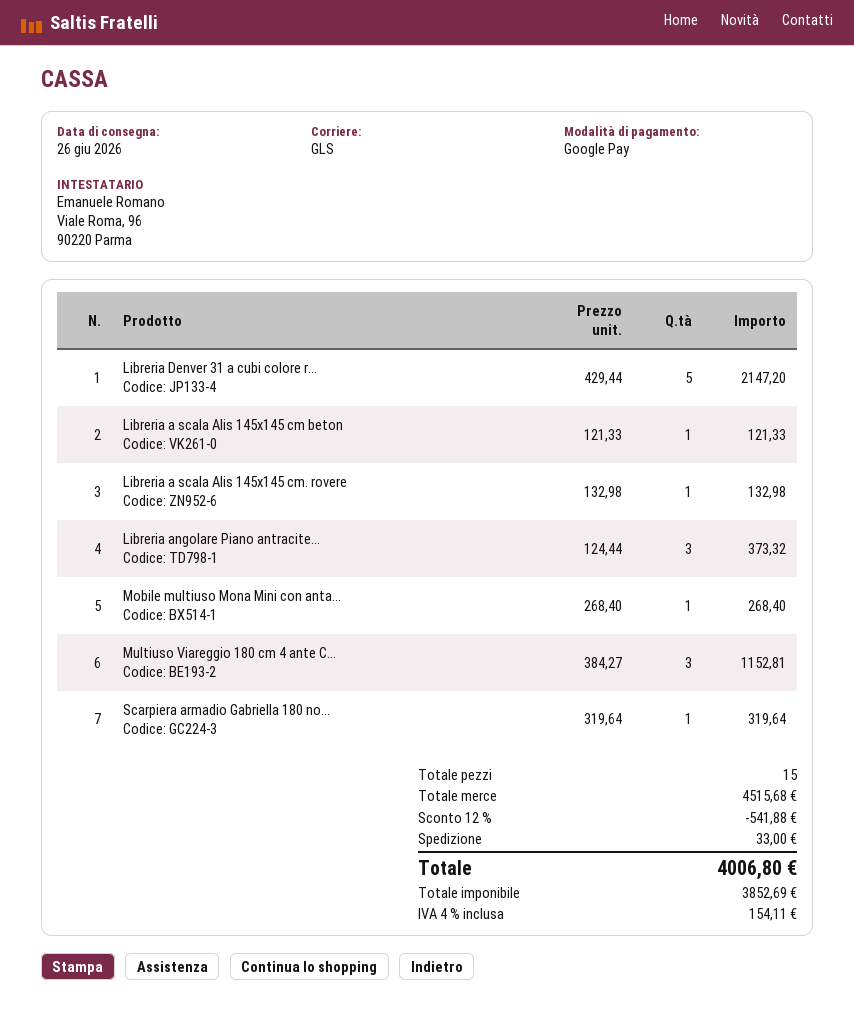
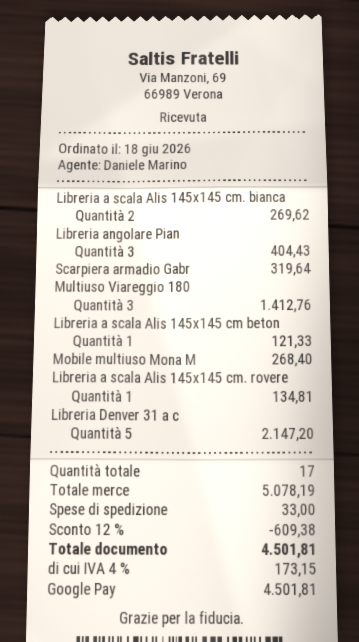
Libreria a scala Alis 145x145 cm. rovere: 1 for 132.98 -> 1 for 134.81
Libreria angolare Piano antracite...: 3 for 373.32 -> 3 for 404.43
Multiuso Viareggio 180 cm 4 ante C...: 3 for 1152.81 -> 3 for 1412.76
Libreria a scala Alis 145x145 cm. bianca: none -> 2 for 269.62
total quantity: 15 -> 17
subtotal: 4515.68 -> 5078.19
discount: 12% = 541.88 -> 12% = 609.38
tax: 4% = 154.11 -> 4% = 173.15
total: 4006.80 -> 4501.81

